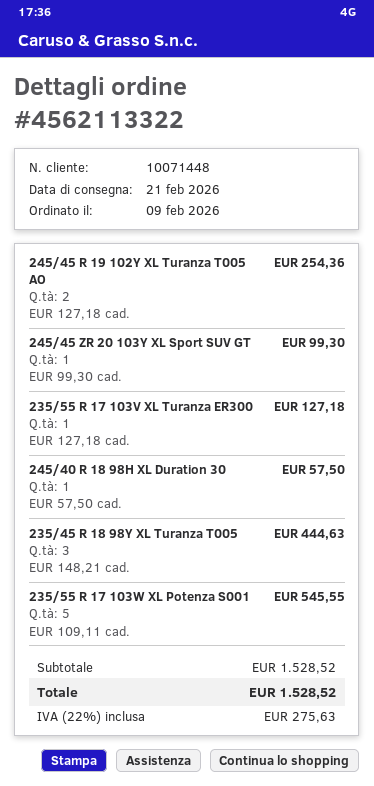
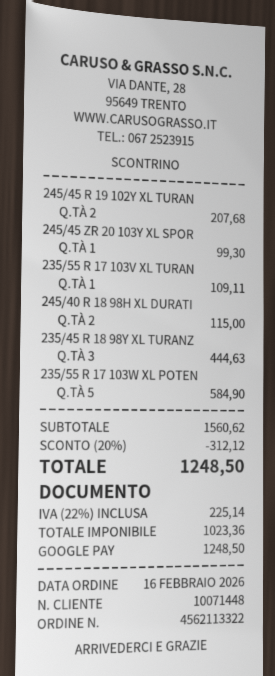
order date: 2026-02-09 -> 2026-02-16
245/45 R 19 102Y XL Turanza T005 AO: 2 for 254.36 -> 2 for 207.68
235/55 R 17 103V XL Turanza ER300: 1 for 127.18 -> 1 for 109.11
245/40 R 18 98H XL Duration 30: 1 for 57.50 -> 2 for 115.00
235/55 R 17 103W XL Potenza S001: 5 for 545.55 -> 5 for 584.90
subtotal: 1528.52 -> 1560.62
discount: none -> 20% = 312.12
tax: 22% = 275.63 -> 22% = 225.14
total: 1528.52 -> 1248.50

